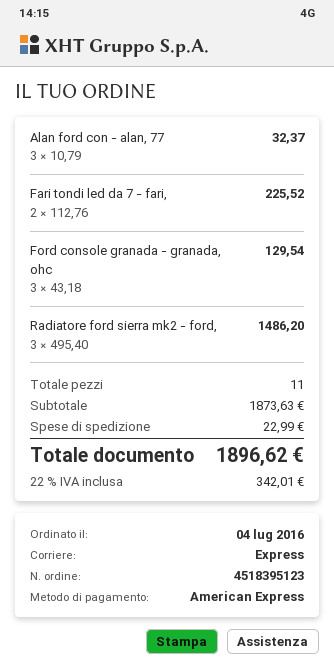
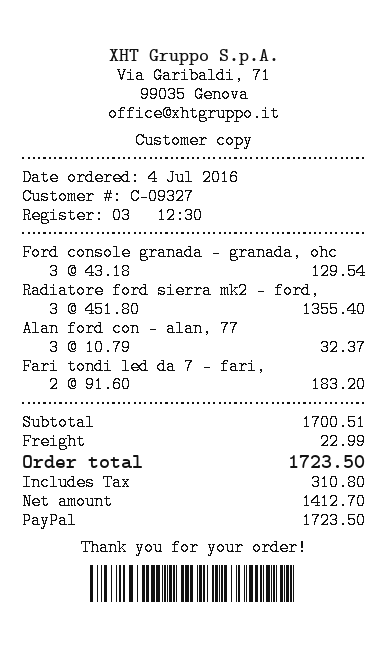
payment method: American Express -> PayPal
Fari tondi led da 7 - fari,: 2 x 112.76 = 225.52 -> 2 x 91.60 = 183.20
Radiatore ford sierra mk2 - ford,: 3 x 495.40 = 1486.20 -> 3 x 451.80 = 1355.40
subtotal: 1873.63 -> 1700.51
tax: 342.01 -> 310.80
total: 1896.62 -> 1723.50

